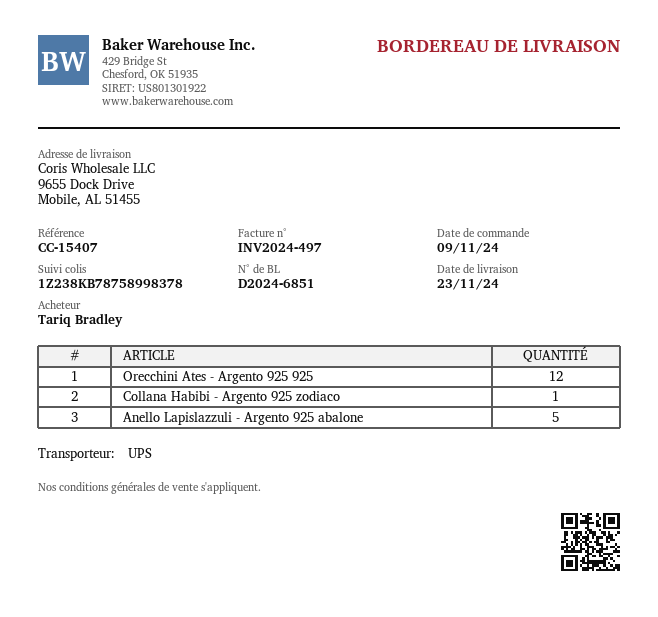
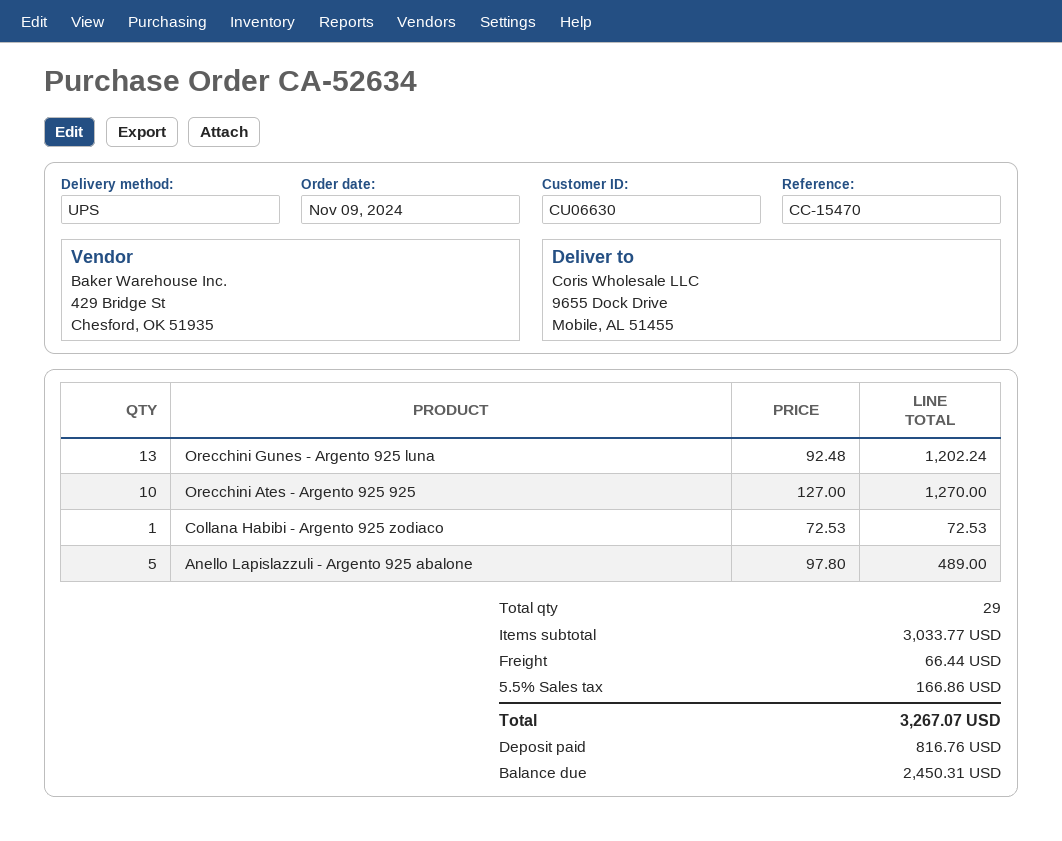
reference: CC-15407 -> CC-15470
Orecchini Ates - Argento 925 925: 12 -> 10
Orecchini Gunes - Argento 925 luna: none -> 13

